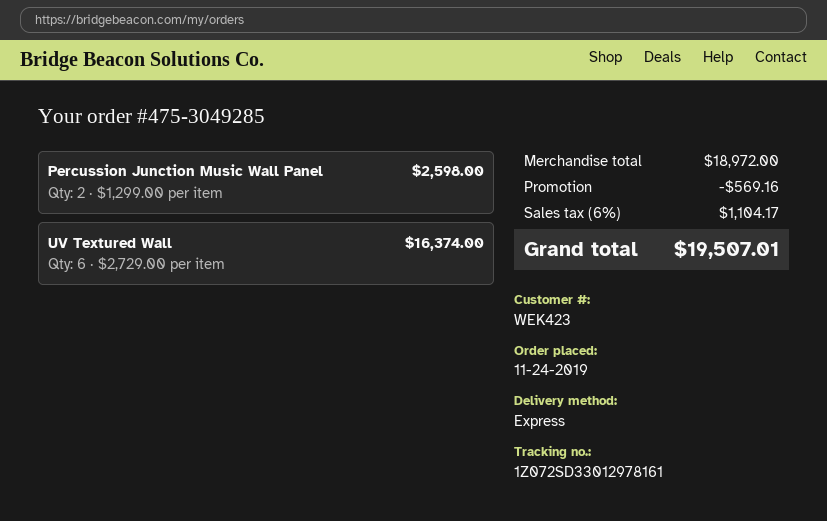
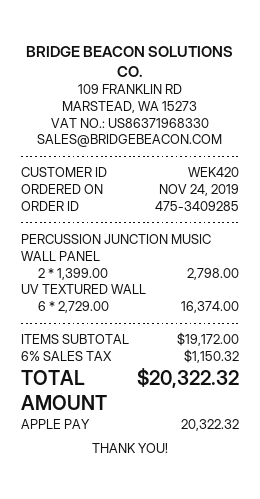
order number: 475-3049285 -> 475-3409285
customer number: WEK423 -> WEK420
Percussion Junction Music Wall Panel: 2 x 1299.00 = 2598.00 -> 2 x 1399.00 = 2798.00
subtotal: 18972.00 -> 19172.00
discount: 569.16 -> none
tax: 6% = 1104.17 -> 6% = 1150.32
total: 19507.01 -> 20322.32

